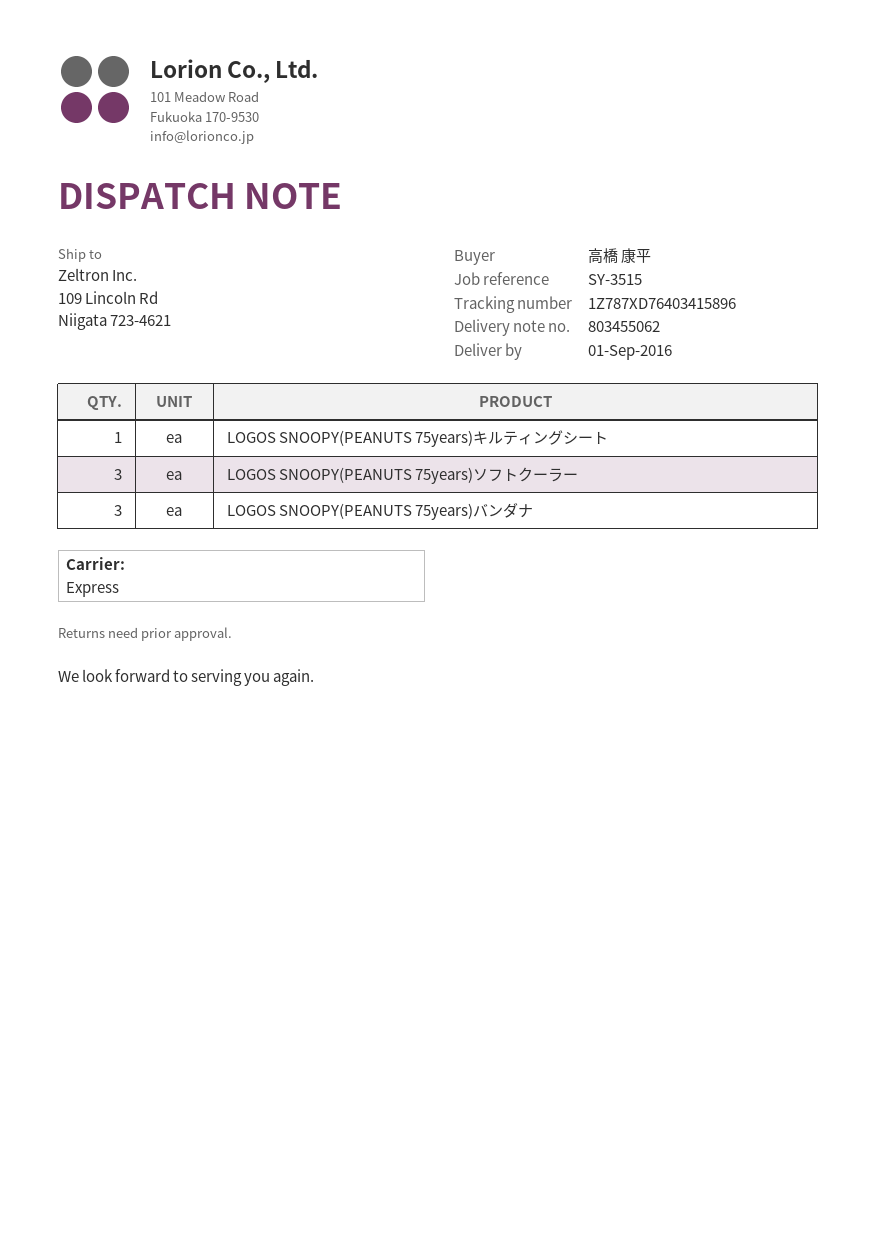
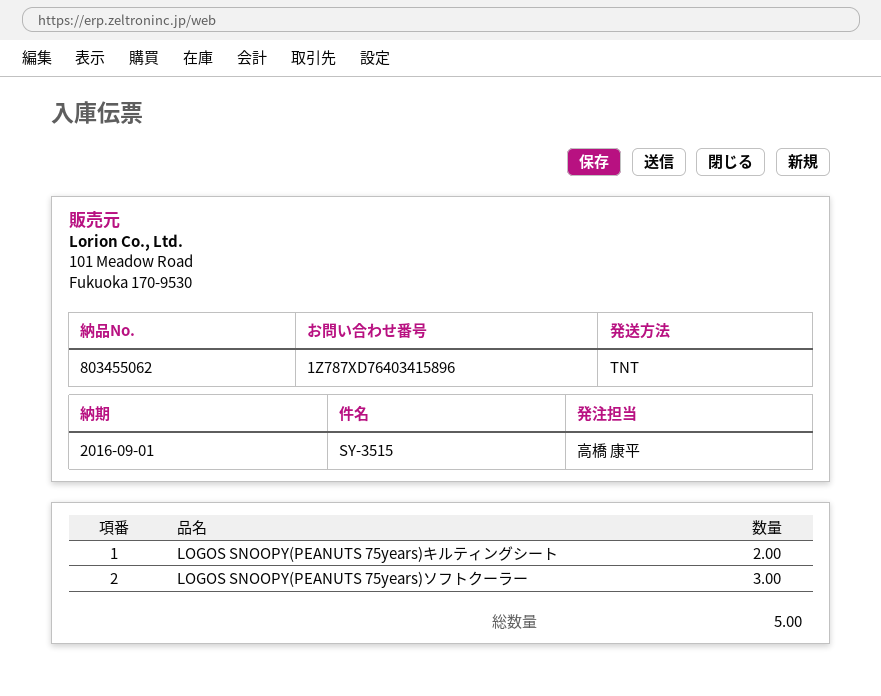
shipping method: express -> TNT
LOGOS SNOOPY(PEANUTS 75years)キルティングシート: 1 -> 2
LOGOS SNOOPY(PEANUTS 75years)バンダナ: 3 -> none

